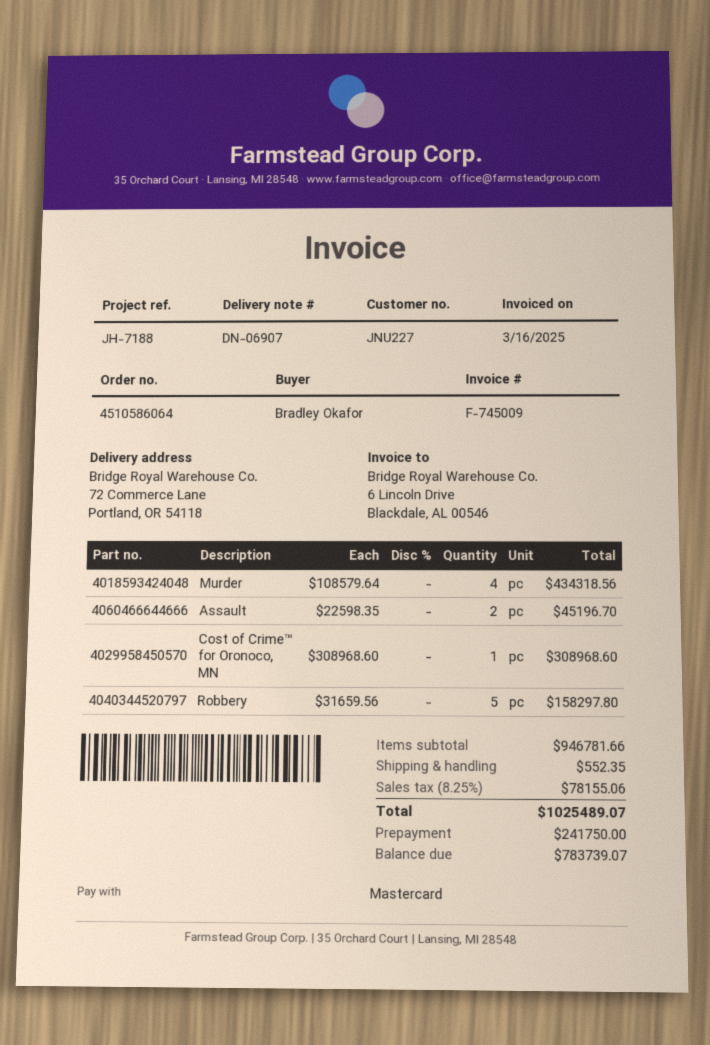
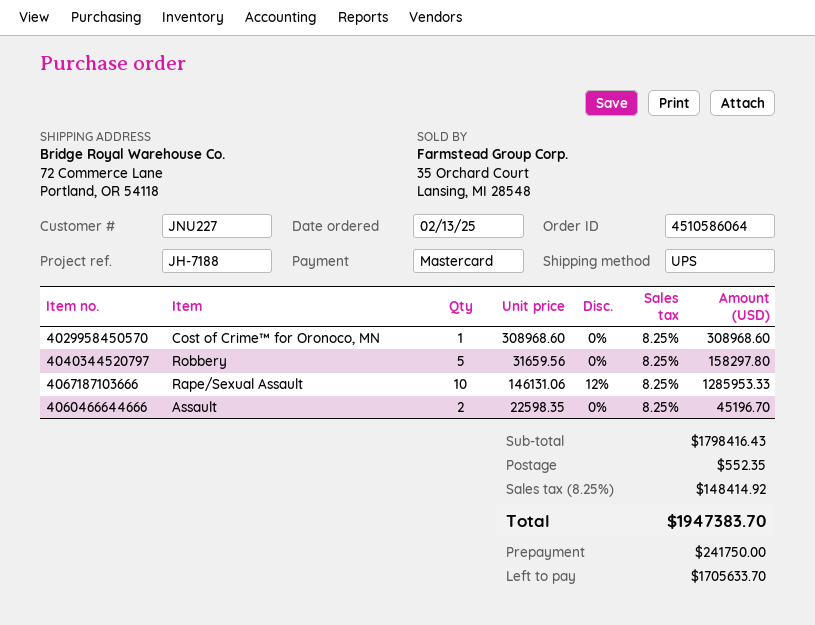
Murder: 4 x 108579.64 = 434318.56 -> none
Rape/Sexual Assault: none -> 10 x 146131.06 - 12% = 1285953.33
subtotal: 946781.66 -> 1798416.43
tax: 8.25% = 78155.06 -> 8.25% = 148414.92
total: 1025489.07 -> 1947383.70
balance: 783739.07 -> 1705633.70

